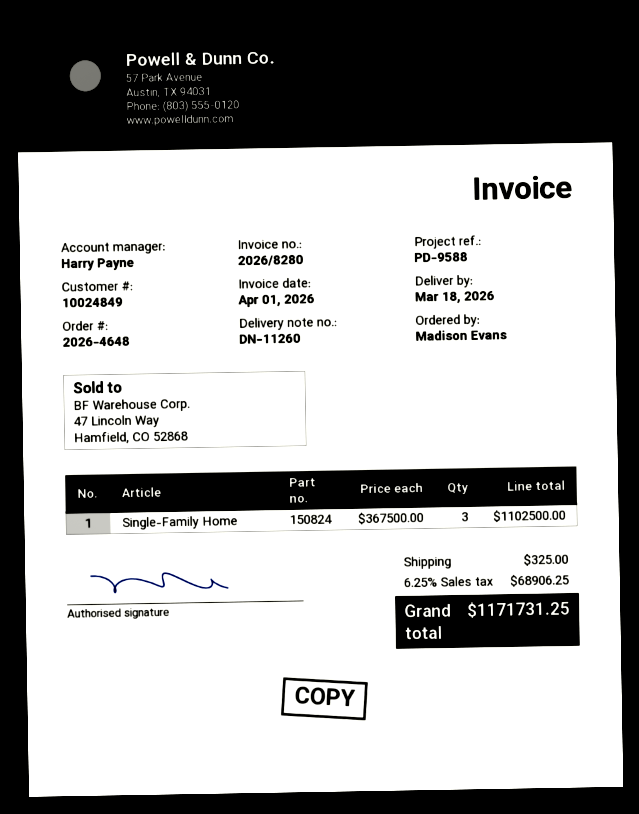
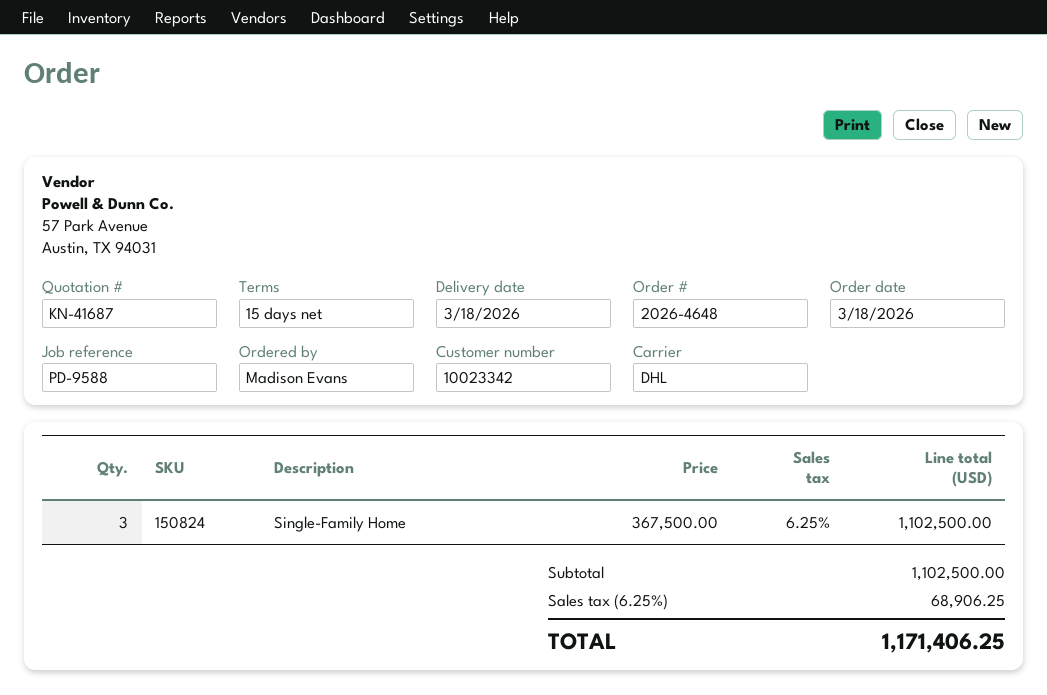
customer number: 10024849 -> 10023342
shipping: 325.00 -> none
total: 1171731.25 -> 1171406.25

